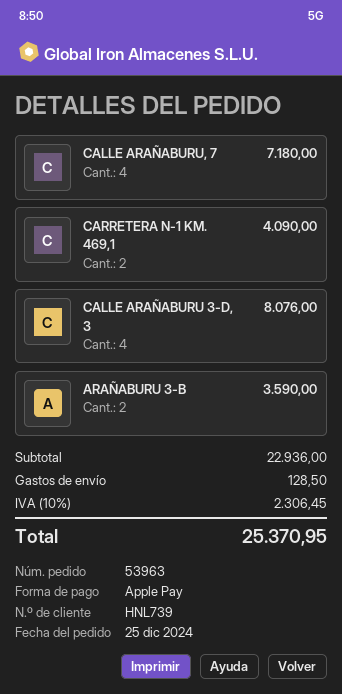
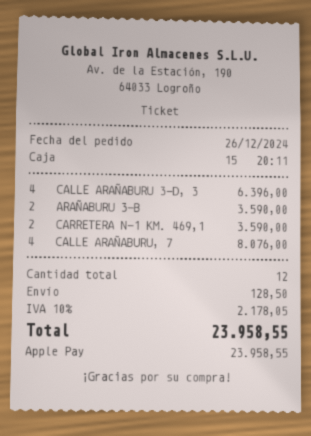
order date: 2024-12-25 -> 2024-12-26
CALLE ARAÑABURU, 7: 4 for 7180.00 -> 4 for 8076.00
CARRETERA N-1 KM. 469,1: 2 for 4090.00 -> 2 for 3590.00
CALLE ARAÑABURU 3-D, 3: 4 for 8076.00 -> 4 for 6396.00
tax: 10% = 2306.45 -> 10% = 2178.05
total: 25370.95 -> 23958.55

